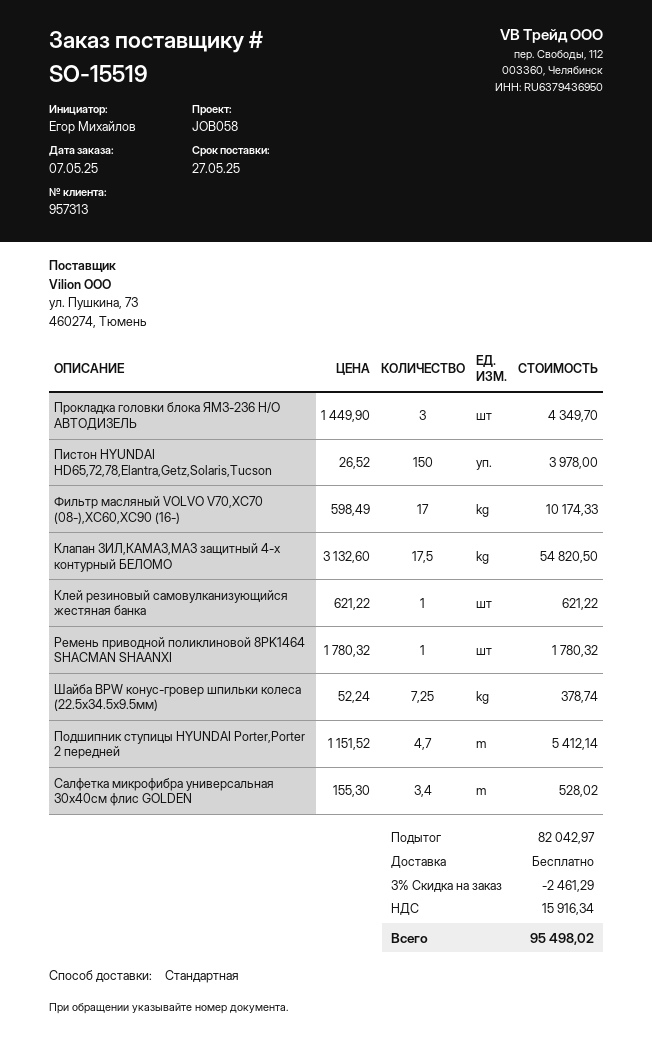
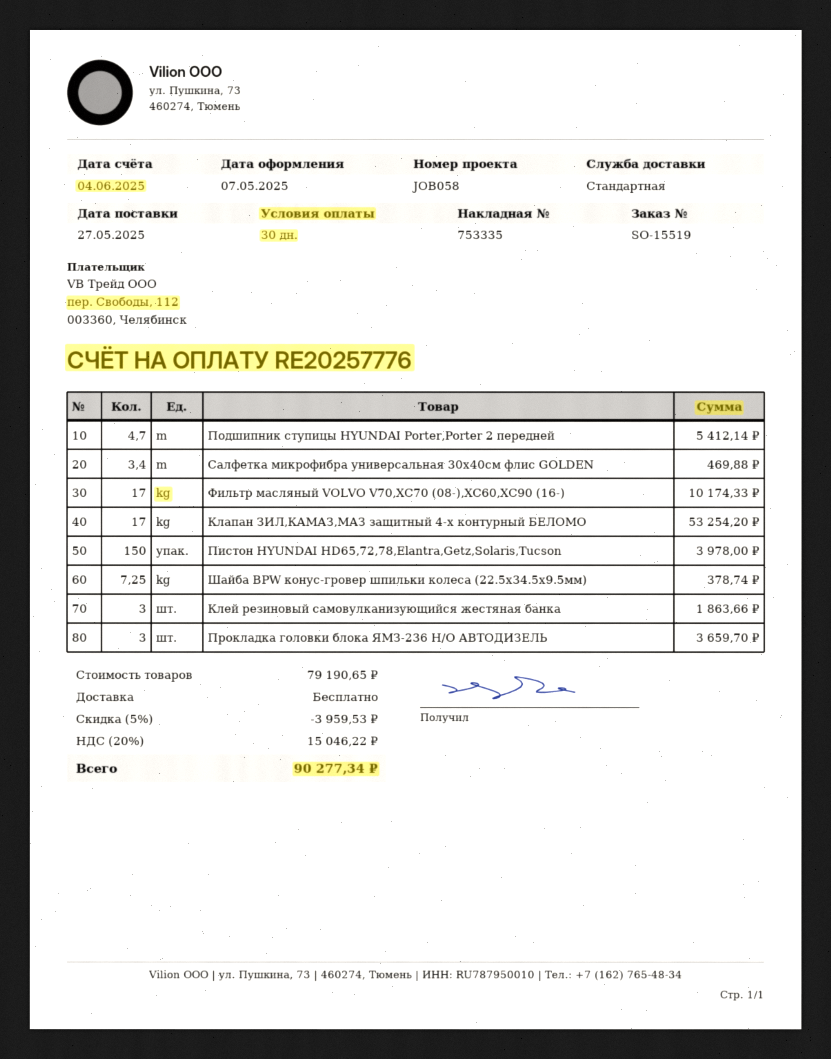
Прокладка головки блока ЯМЗ-236 Н/О АВТОДИЗЕЛЬ: 3 for 4349.70 -> 3 for 3659.70
Клапан ЗИЛ,КАМАЗ,МАЗ защитный 4-х контурный БЕЛОМО: 17.5 for 54820.50 -> 17 for 53254.20
Клей резиновый самовулканизующийся жестяная банка: 1 for 621.22 -> 3 for 1863.66
Ремень приводной поликлиновой 8PK1464 SHACMAN SHAANXI: 1 for 1780.32 -> none
Салфетка микрофибра универсальная 30х40см флис GOLDEN: 3.4 for 528.02 -> 3.4 for 469.88
subtotal: 82042.97 -> 79190.65
discount: 3% = 2461.29 -> 5% = 3959.53
tax: 15916.34 -> 15046.22
total: 95498.02 -> 90277.34

